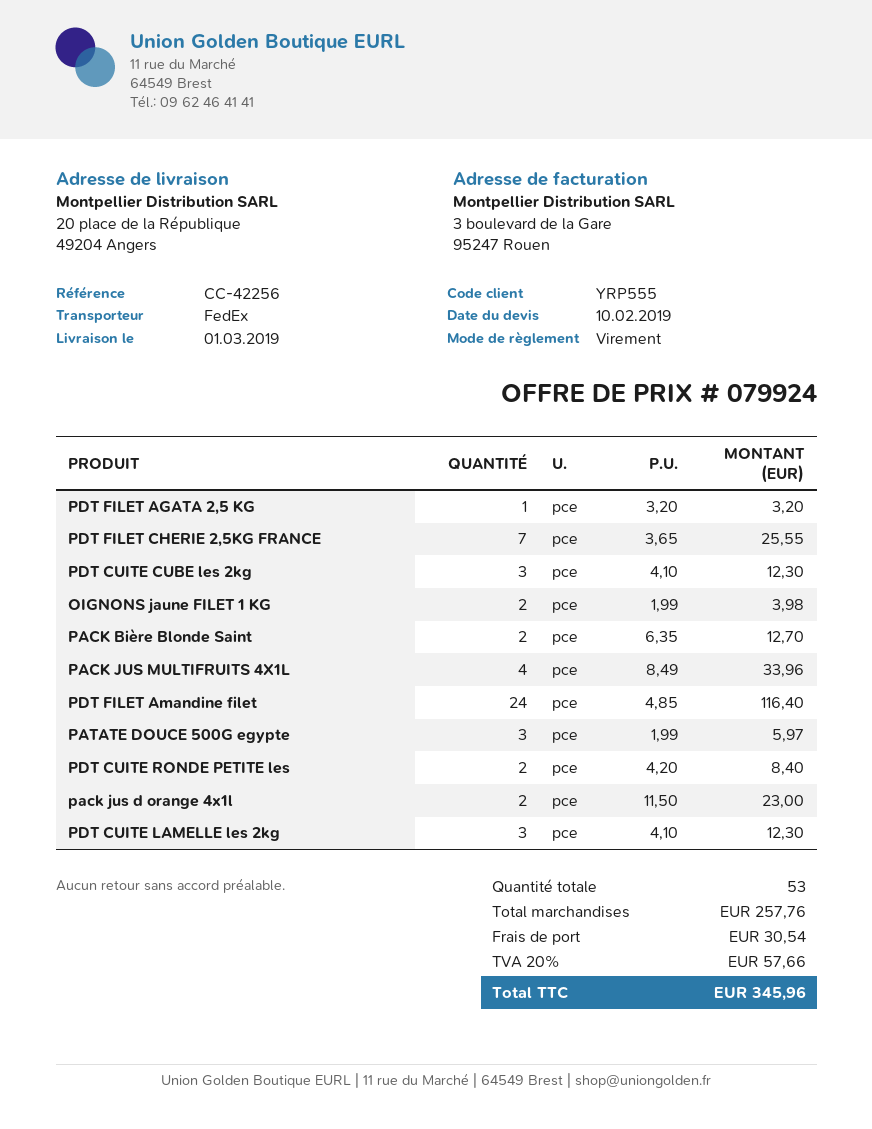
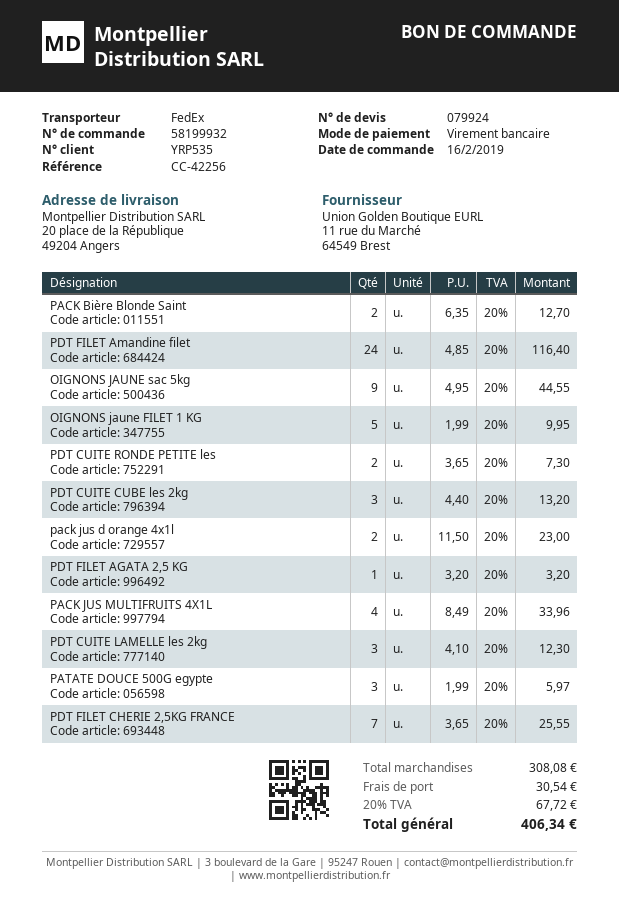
customer number: YRP555 -> YRP535
PDT CUITE CUBE les 2kg: 3 x 4.10 = 12.30 -> 3 x 4.40 = 13.20
OIGNONS jaune FILET 1 KG: 2 x 1.99 = 3.98 -> 5 x 1.99 = 9.95
PDT CUITE RONDE PETITE les: 2 x 4.20 = 8.40 -> 2 x 3.65 = 7.30
OIGNONS JAUNE sac 5kg: none -> 9 x 4.95 = 44.55
subtotal: 257.76 -> 308.08
tax: 20% = 57.66 -> 20% = 67.72
total: 345.96 -> 406.34

